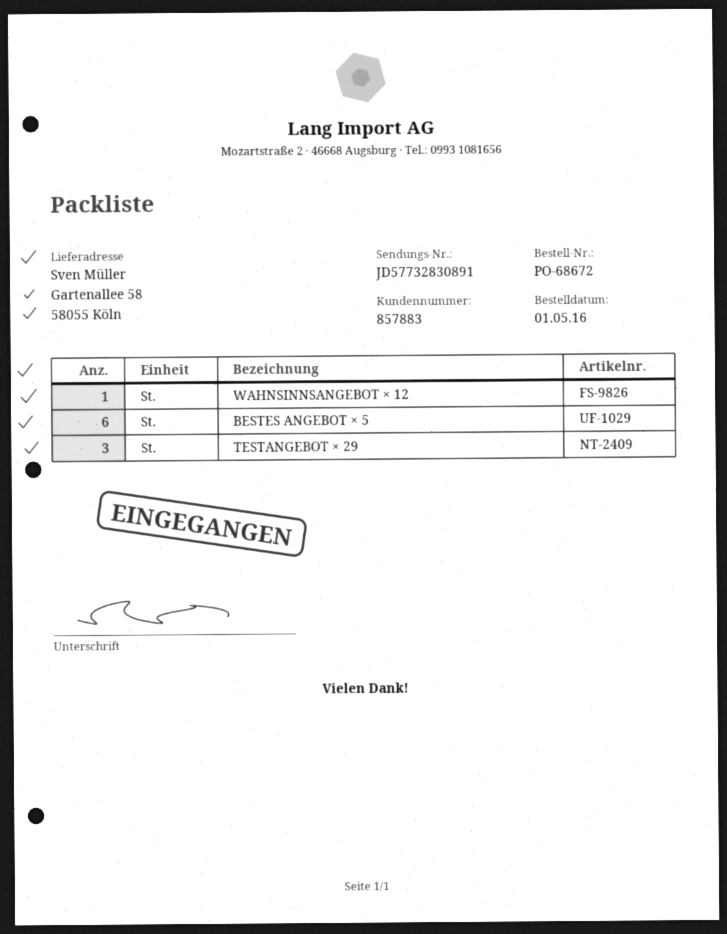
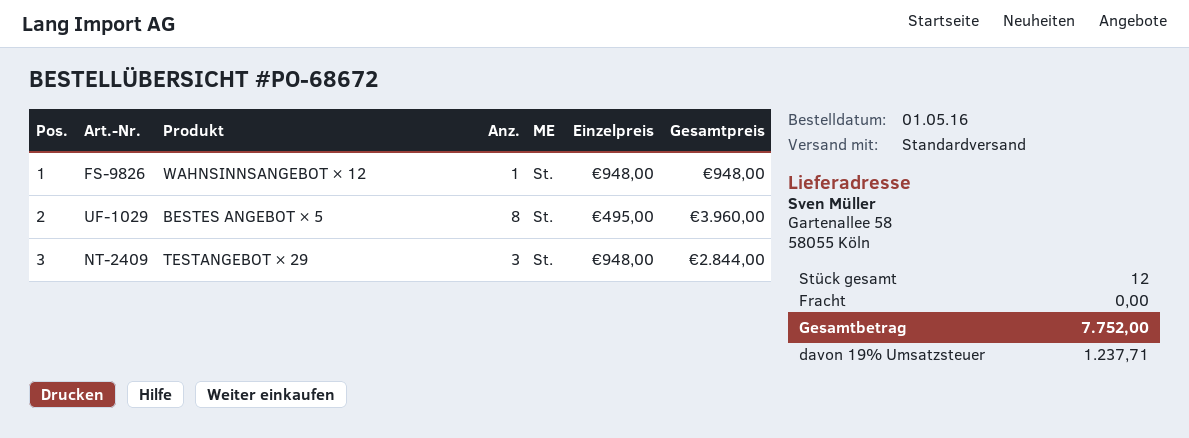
BESTES ANGEBOT × 5: 6 -> 8

